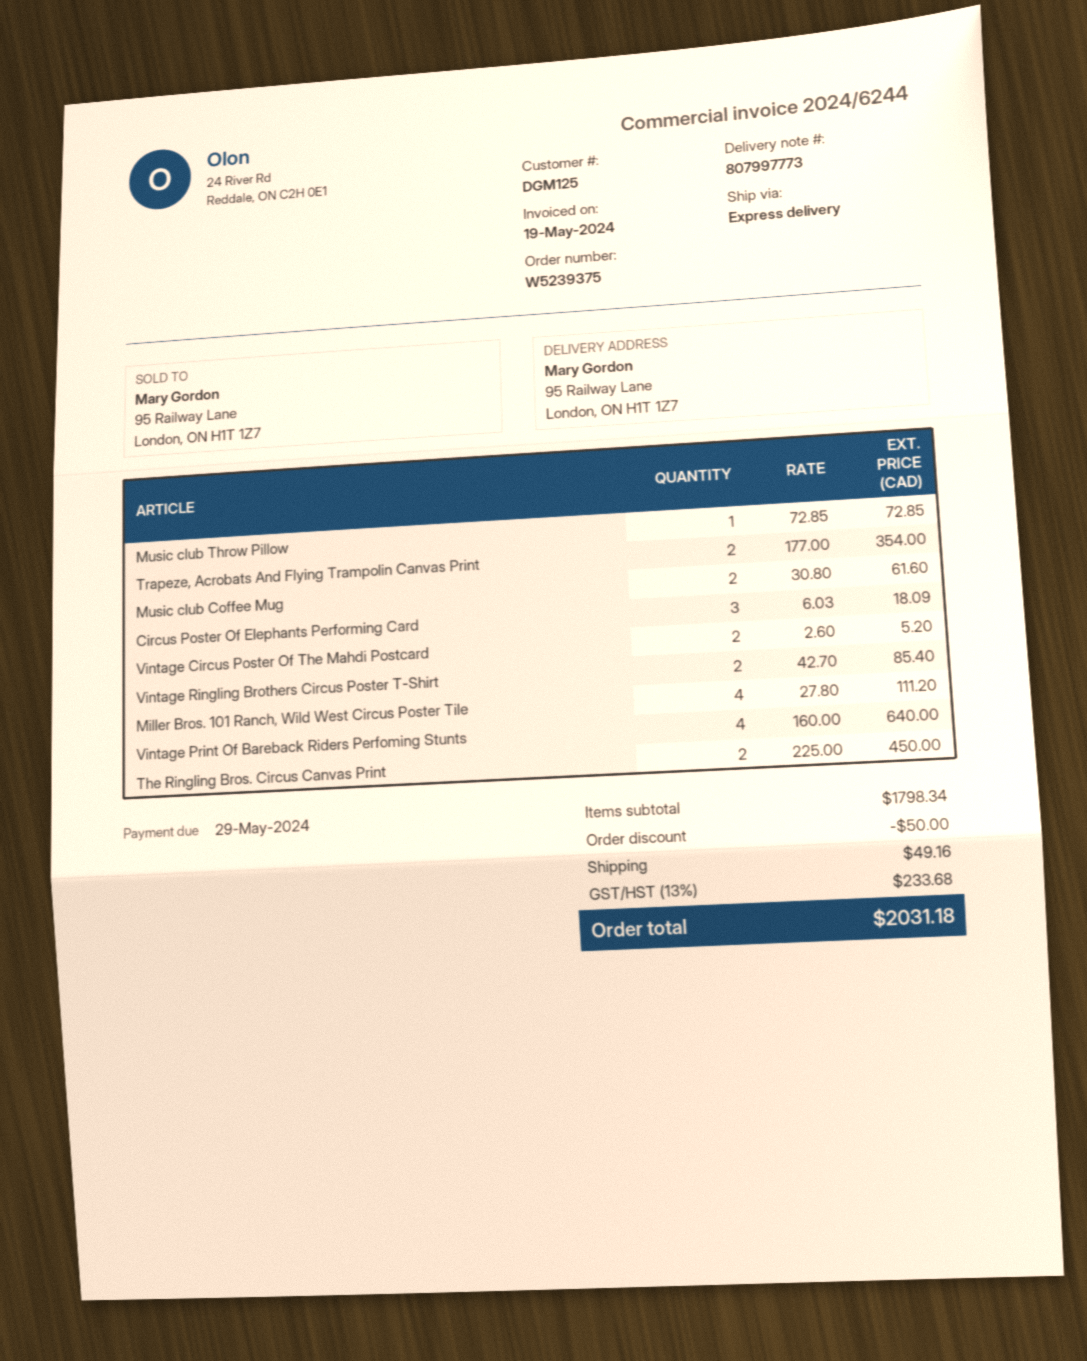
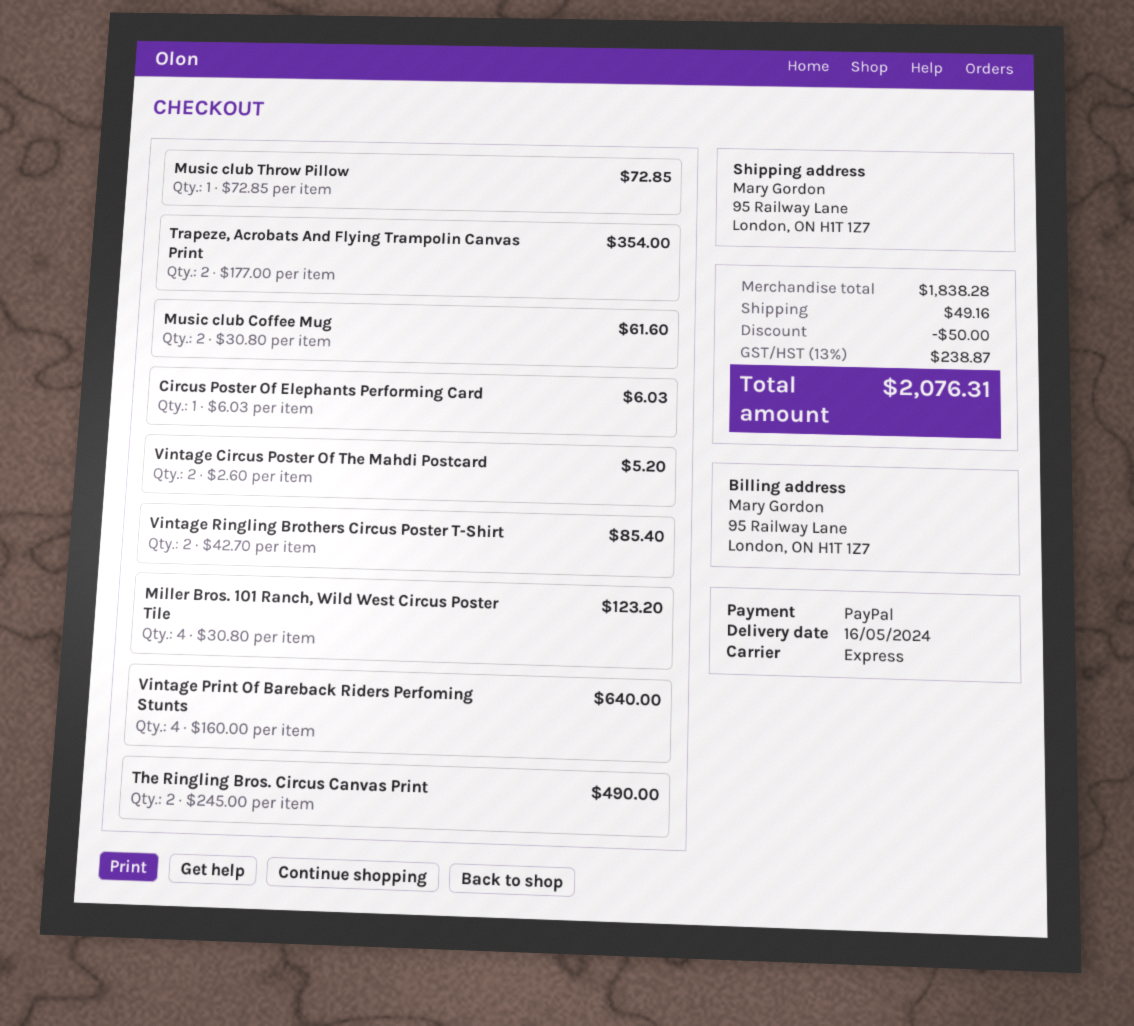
Circus Poster Of Elephants Performing Card: 3 x 6.03 = 18.09 -> 1 x 6.03 = 6.03
Miller Bros. 101 Ranch, Wild West Circus Poster Tile: 4 x 27.80 = 111.20 -> 4 x 30.80 = 123.20
The Ringling Bros. Circus Canvas Print: 2 x 225.00 = 450.00 -> 2 x 245.00 = 490.00
subtotal: 1798.34 -> 1838.28
tax: 13% = 233.68 -> 13% = 238.87
total: 2031.18 -> 2076.31

